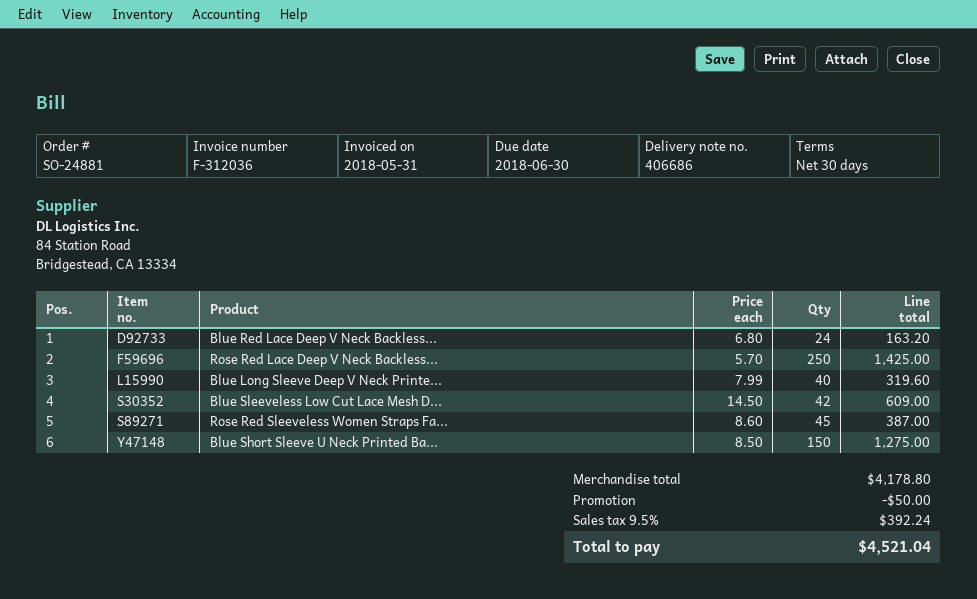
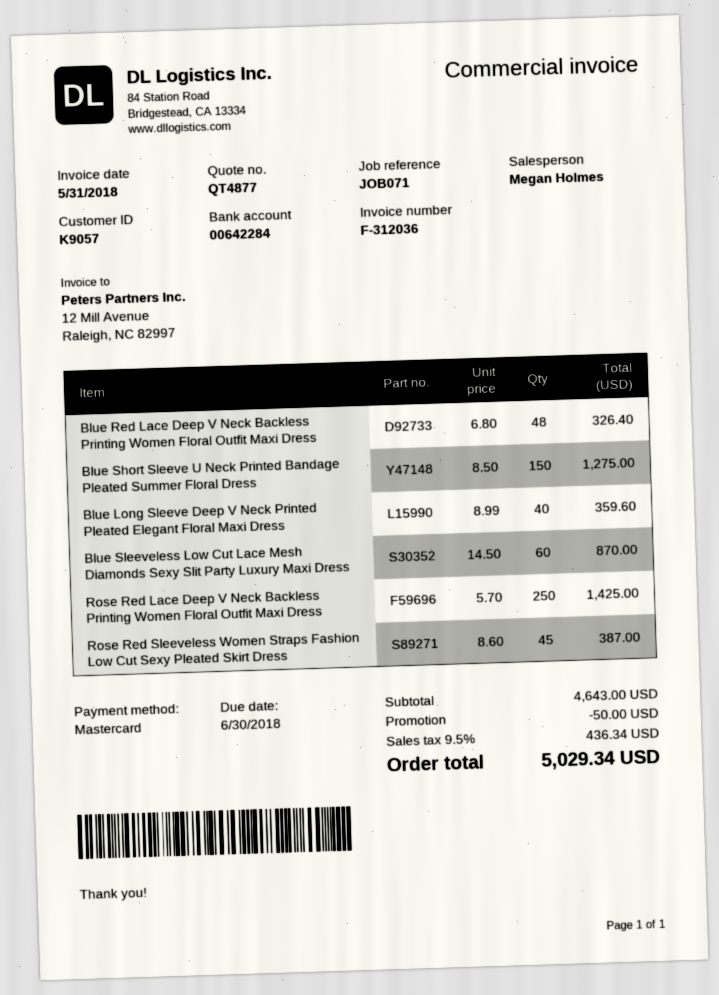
Blue Red Lace Deep V Neck Backless...: 24 x 6.80 = 163.20 -> 48 x 6.80 = 326.40
Blue Long Sleeve Deep V Neck Printe...: 40 x 7.99 = 319.60 -> 40 x 8.99 = 359.60
Blue Sleeveless Low Cut Lace Mesh D...: 42 x 14.50 = 609.00 -> 60 x 14.50 = 870.00
subtotal: 4178.80 -> 4643.00
tax: 9.5% = 392.24 -> 9.5% = 436.34
total: 4521.04 -> 5029.34

